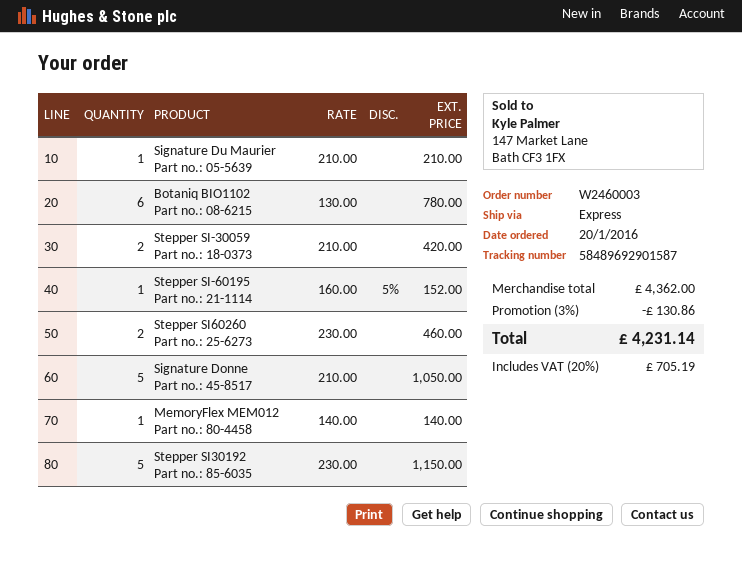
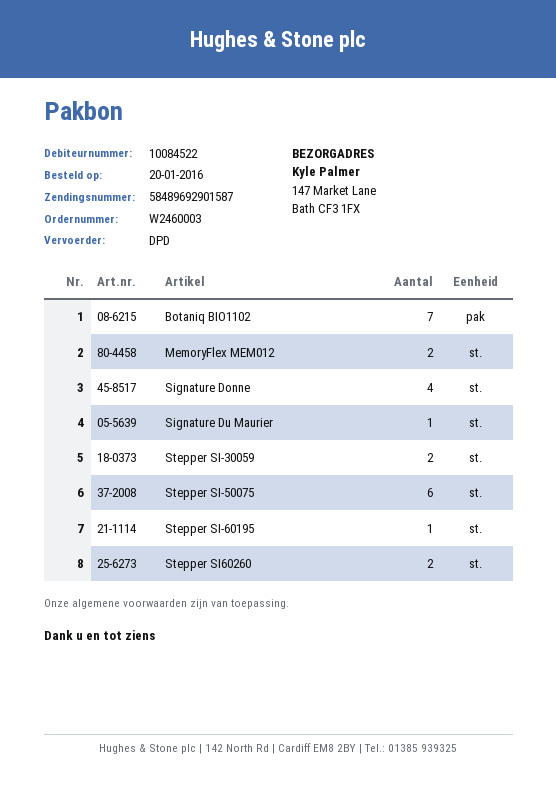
shipping method: express -> DPD
Botaniq BIO1102: 6 -> 7
Signature Donne: 5 -> 4
MemoryFlex MEM012: 1 -> 2
Stepper SI30192: 5 -> none
Stepper SI-50075: none -> 6

